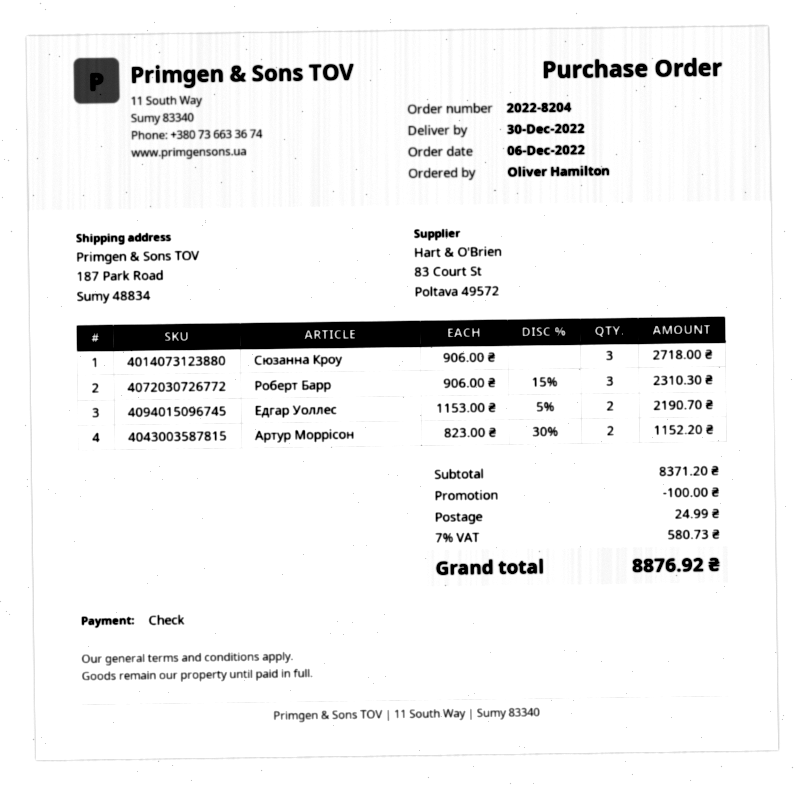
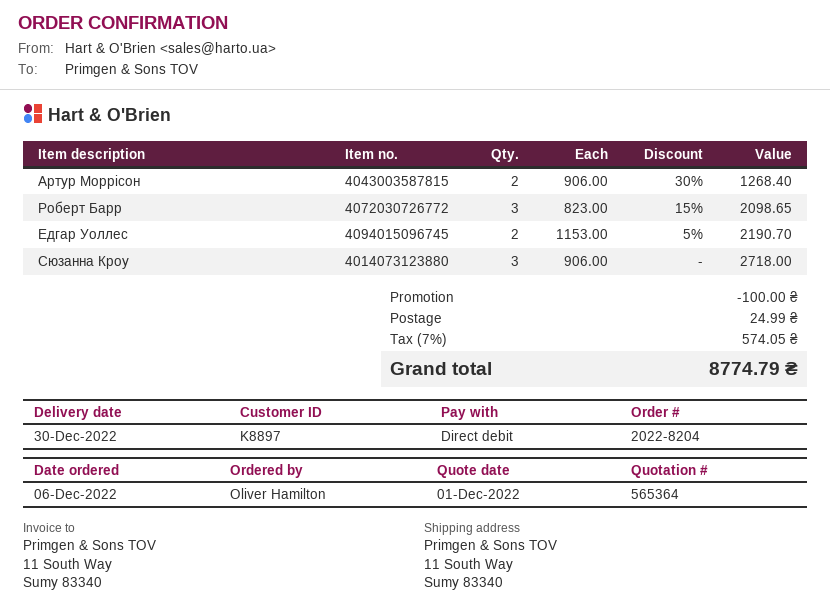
payment method: cheque -> direct debit
ship to: 187 Park Road, Sumy 48834 -> 11 South Way, Sumy 83340
Роберт Барр: 3 x 906.00 - 15% = 2310.30 -> 3 x 823.00 - 15% = 2098.65
Артур Моррісон: 2 x 823.00 - 30% = 1152.20 -> 2 x 906.00 - 30% = 1268.40
tax: 7% = 580.73 -> 7% = 574.05
total: 8876.92 -> 8774.79

